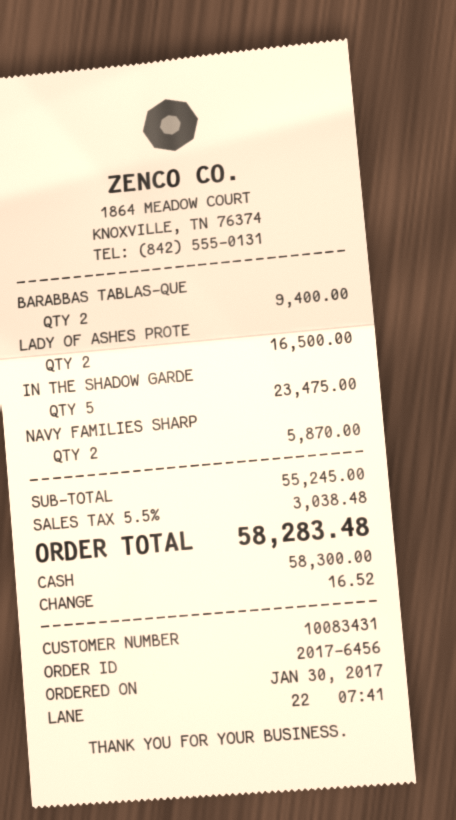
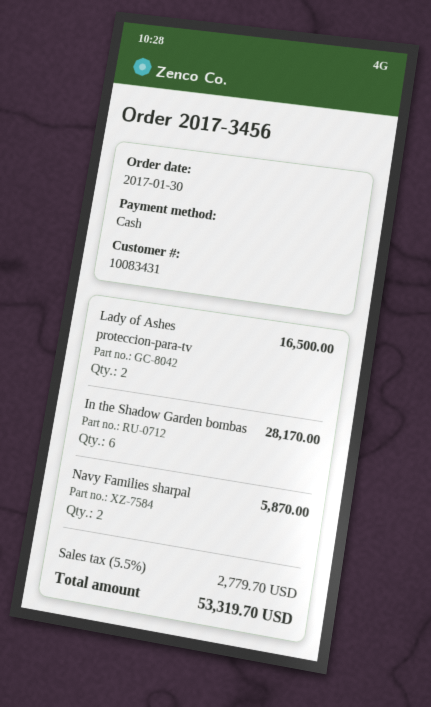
order number: 2017-6456 -> 2017-3456
BARABBAS TABLAS-QUE: 2 for 9400.00 -> none
IN THE SHADOW GARDE: 5 for 23475.00 -> 6 for 28170.00
tax: 5.5% = 3038.48 -> 5.5% = 2779.70
total: 58283.48 -> 53319.70

